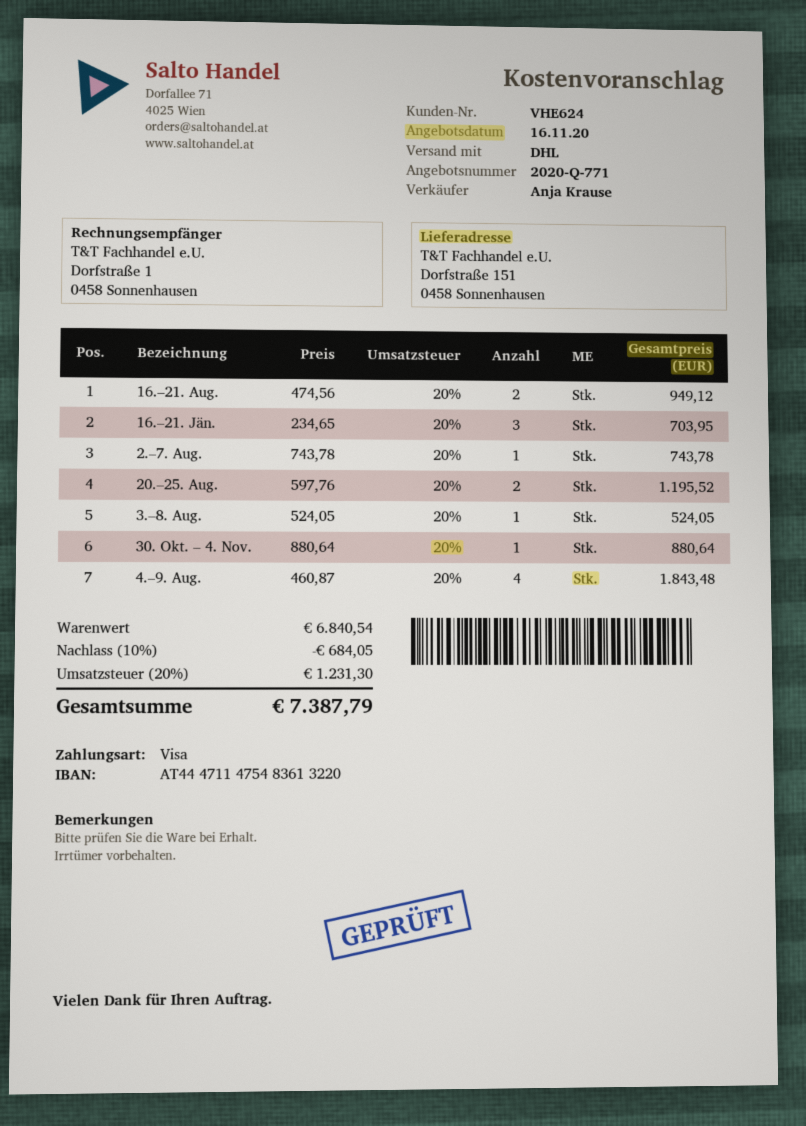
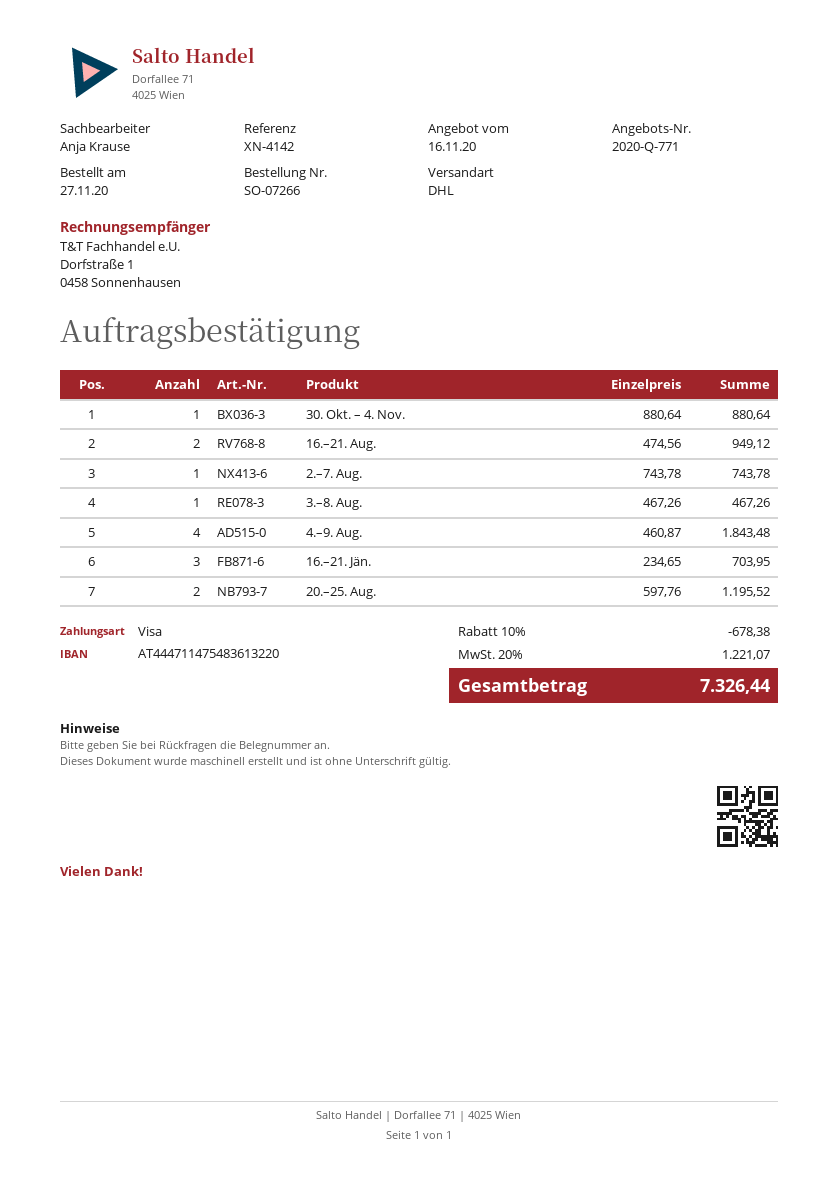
3.–8. Aug.: 1 x 524.05 = 524.05 -> 1 x 467.26 = 467.26
discount: 10% = 684.05 -> 10% = 678.38
tax: 20% = 1231.30 -> 20% = 1221.07
total: 7387.79 -> 7326.44

